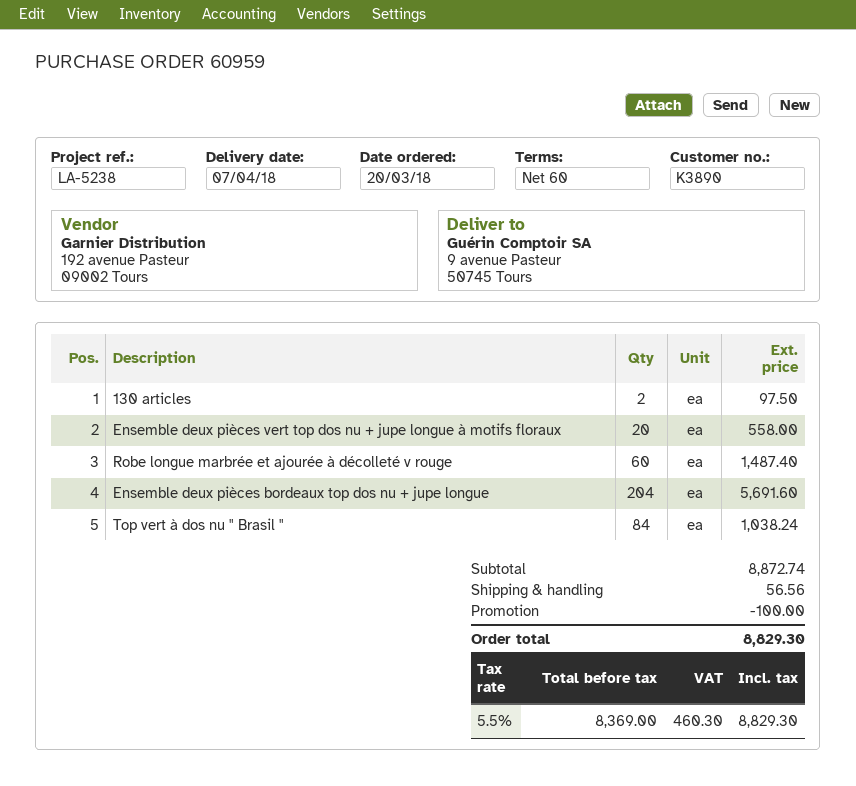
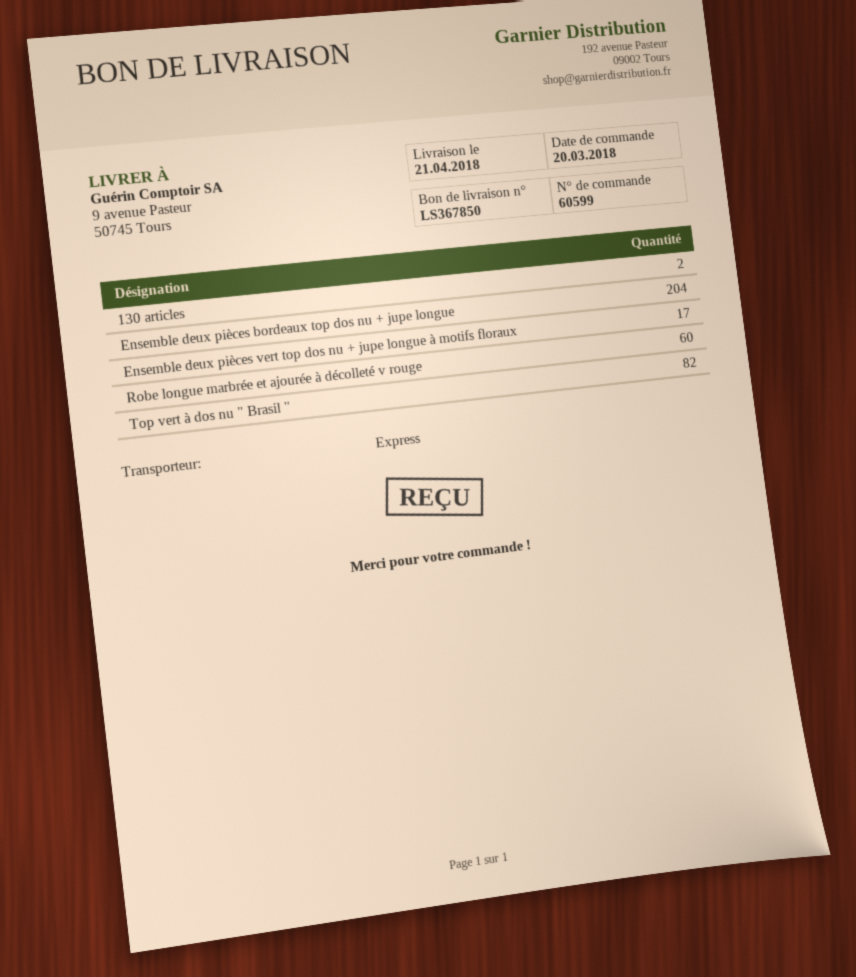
order number: 60959 -> 60599
delivery date: 2018-04-07 -> 2018-04-21
Ensemble deux pièces vert top dos nu + jupe longue à motifs floraux: 20 -> 17
Top vert à dos nu " Brasil ": 84 -> 82

